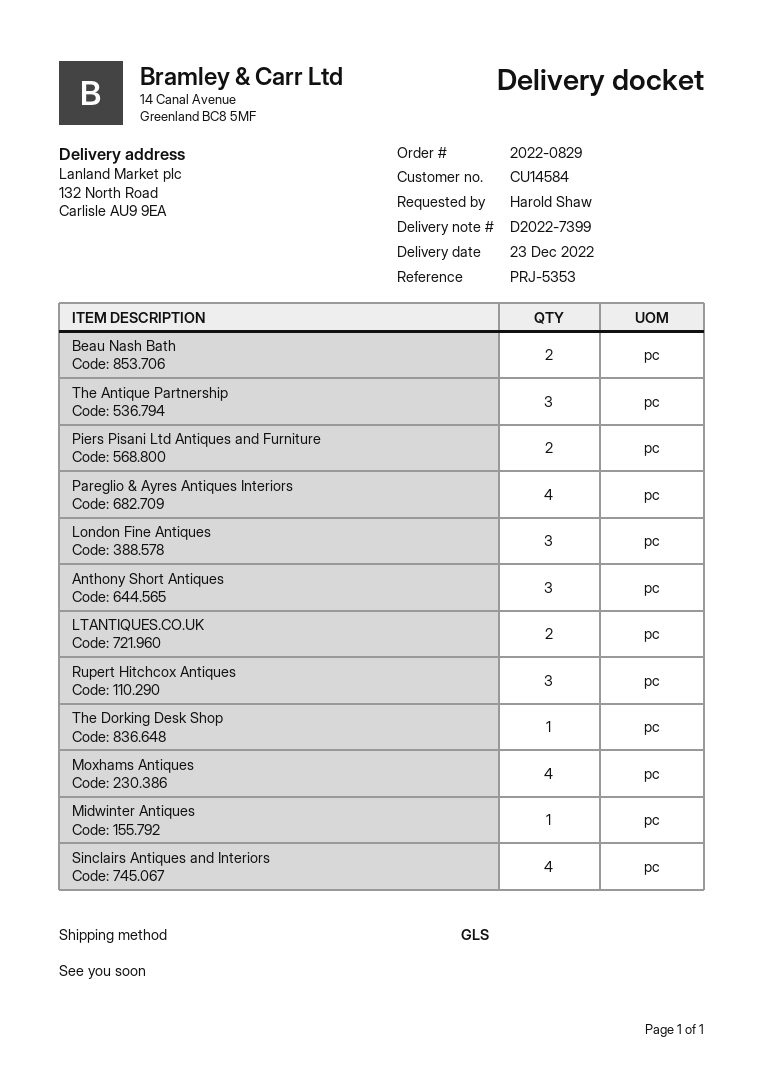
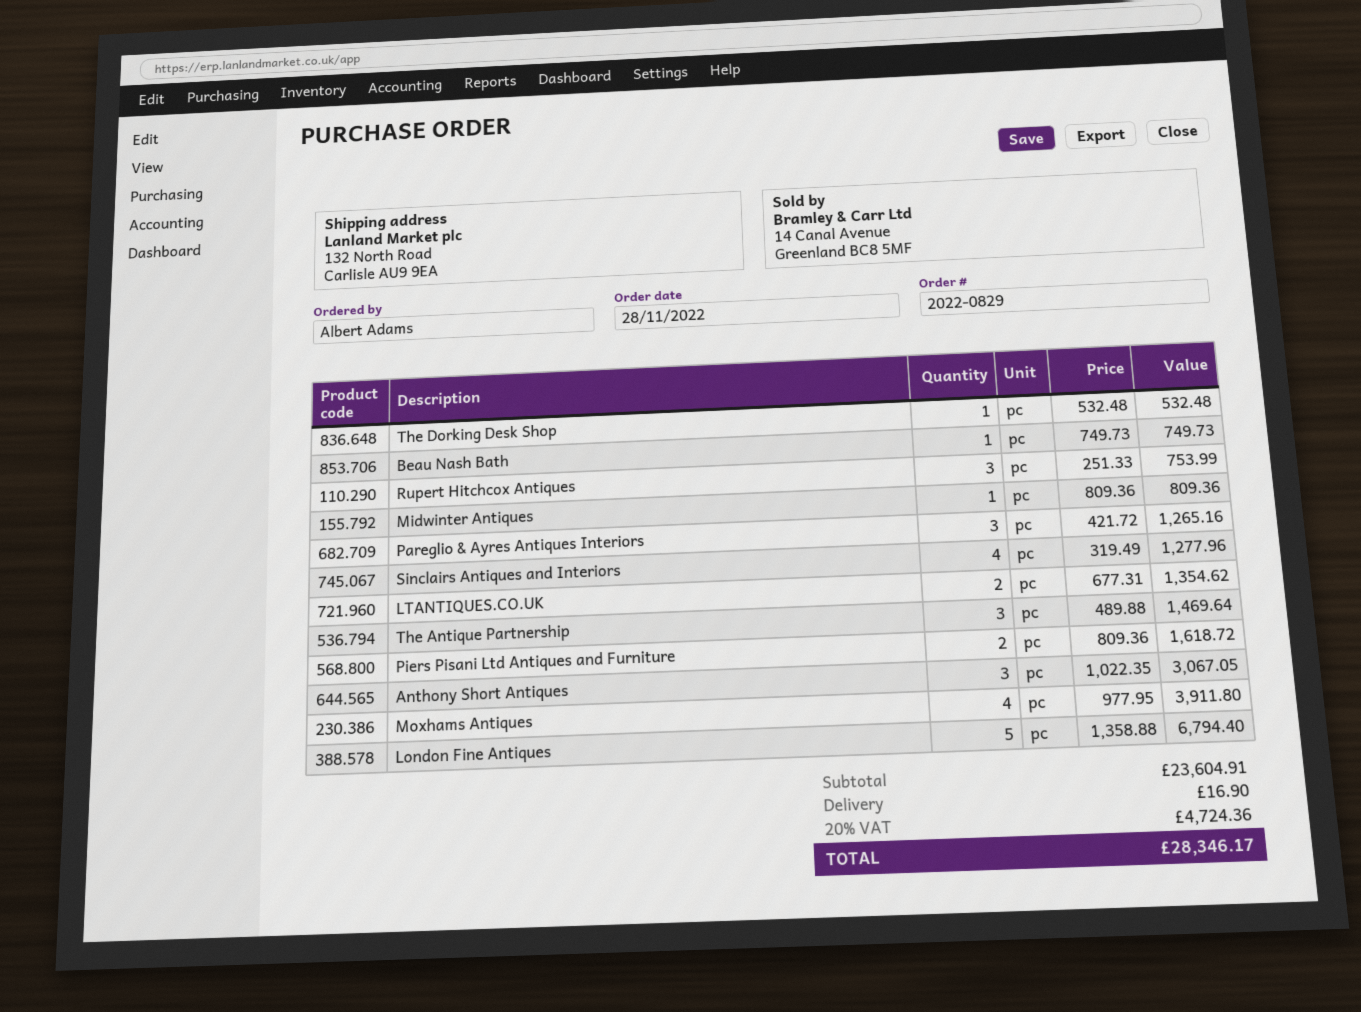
ordered by: Harold Shaw -> Albert Adams
Beau Nash Bath: 2 -> 1
Pareglio & Ayres Antiques Interiors: 4 -> 3
London Fine Antiques: 3 -> 5

